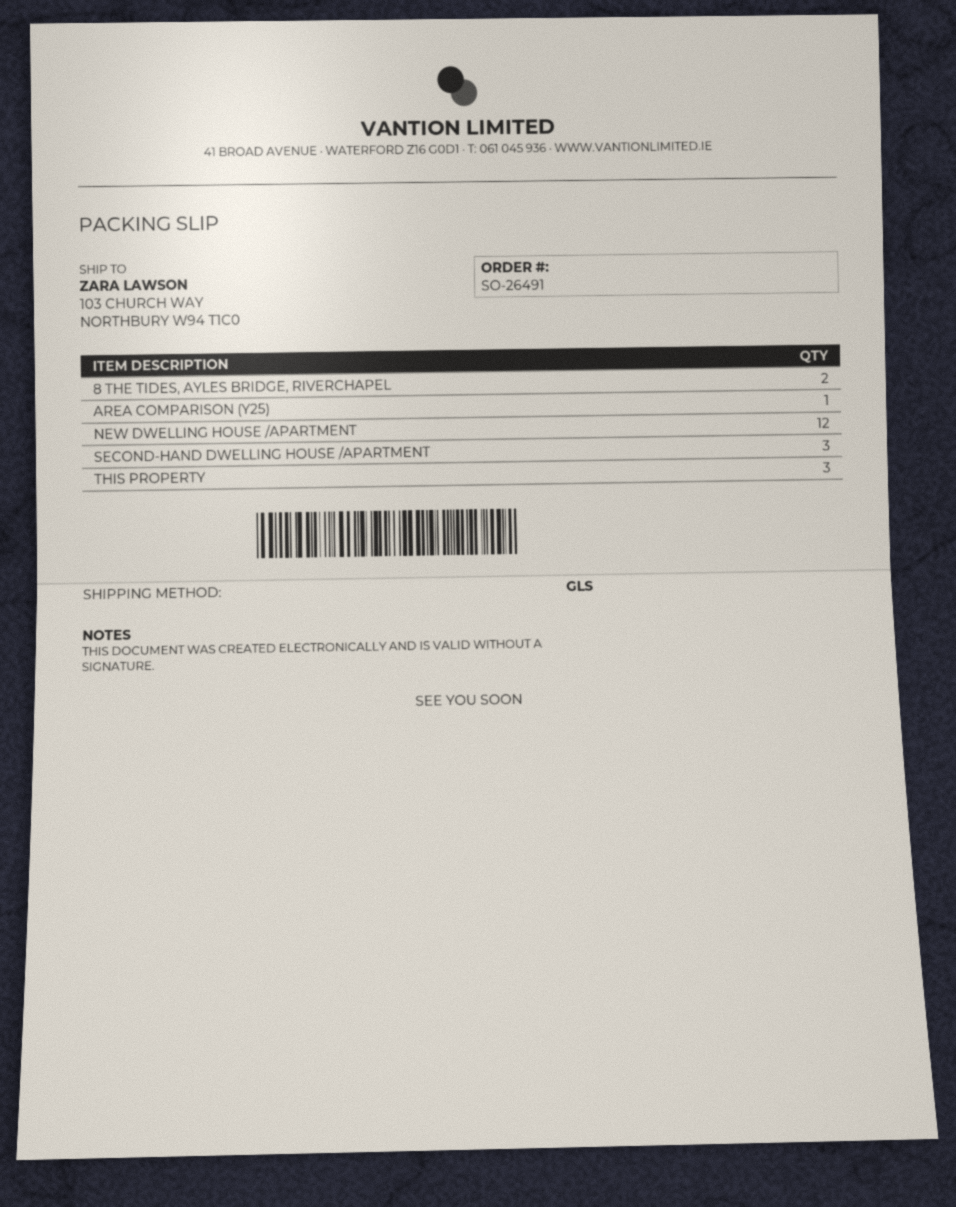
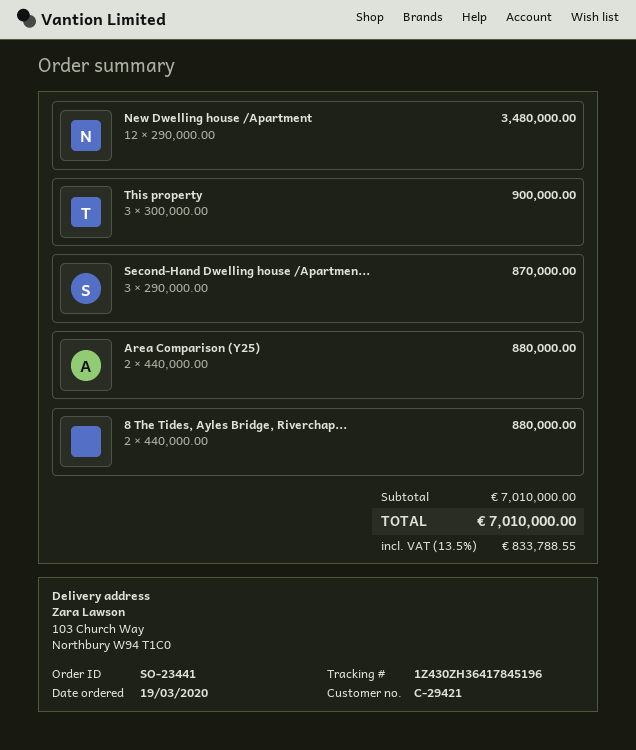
order number: SO-26491 -> SO-23441
AREA COMPARISON (Y25): 1 -> 2

